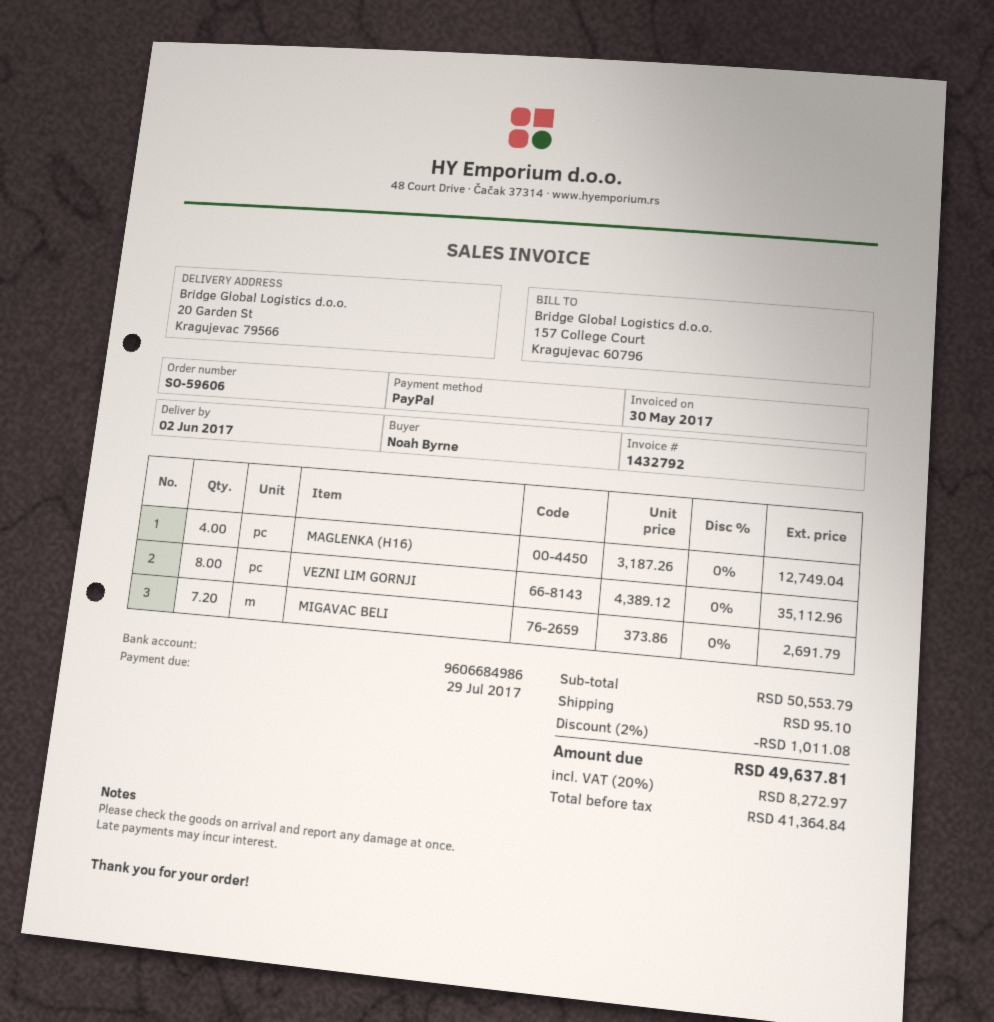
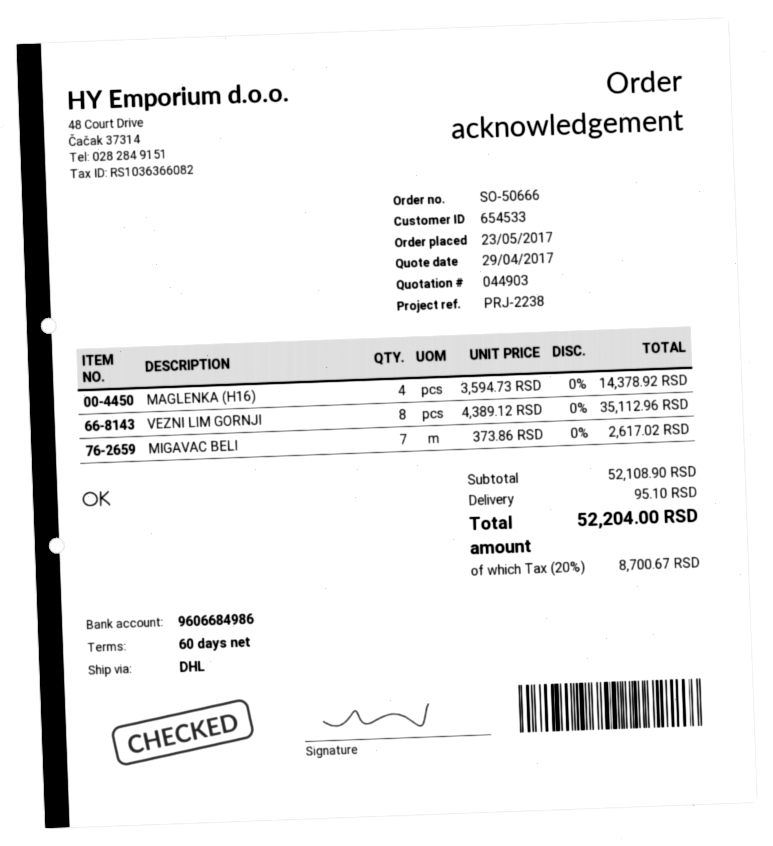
order number: SO-59606 -> SO-50666
MAGLENKA (H16): 4 x 3187.26 = 12749.04 -> 4 x 3594.73 = 14378.92
MIGAVAC BELI: 7.2 x 373.86 = 2691.79 -> 7 x 373.86 = 2617.02
subtotal: 50553.79 -> 52108.90
discount: 2% = 1011.08 -> none
tax: 20% = 8272.97 -> 20% = 8700.67
total: 49637.81 -> 52204.00

